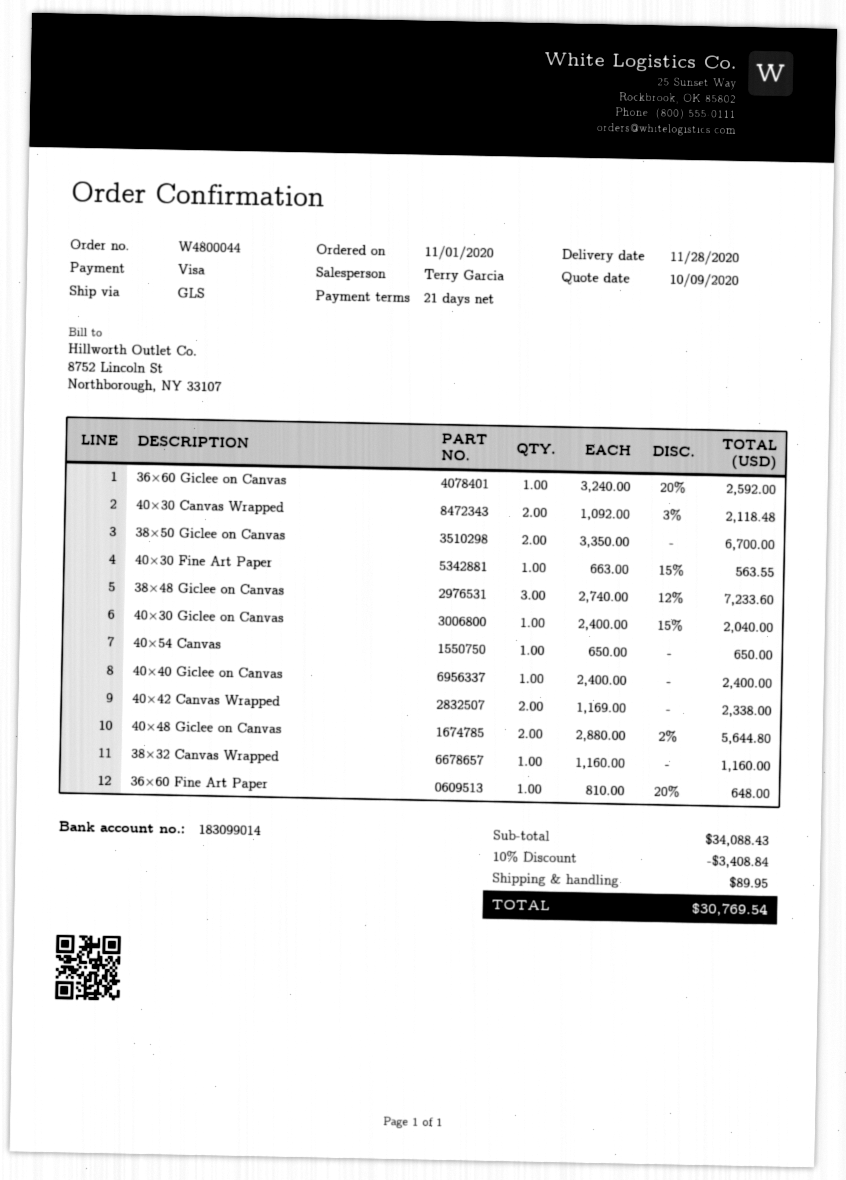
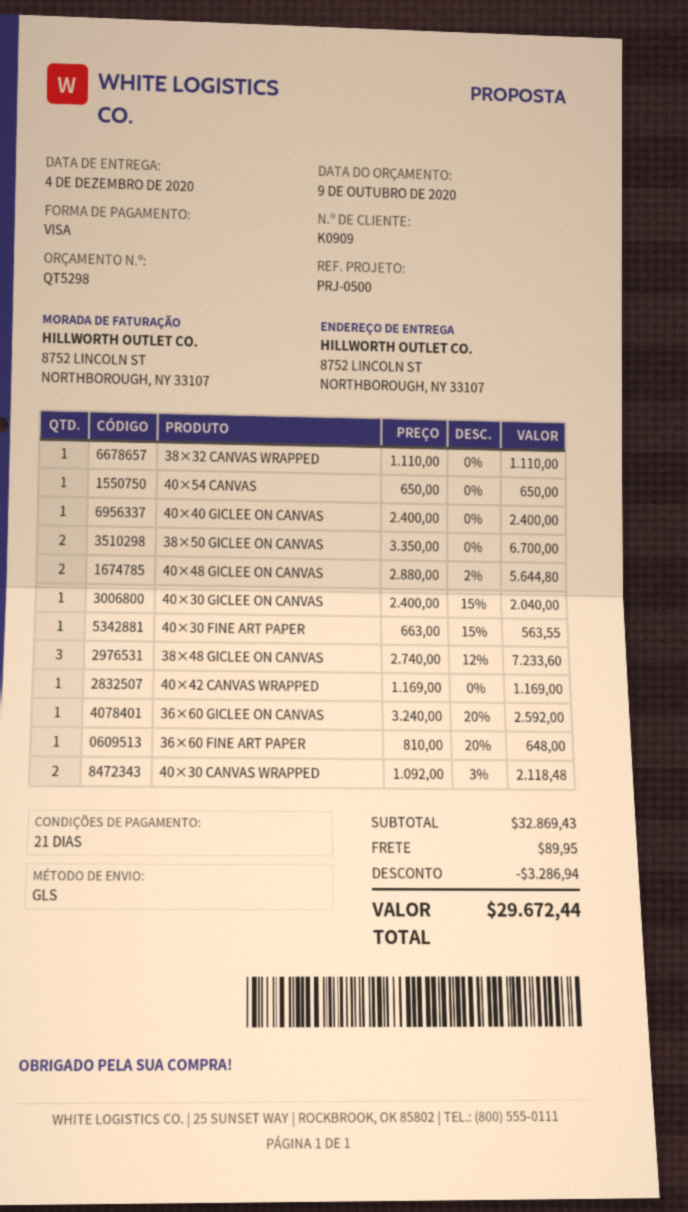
delivery date: 2020-11-28 -> 2020-12-04
40×42 Canvas Wrapped: 2 x 1169.00 = 2338.00 -> 1 x 1169.00 = 1169.00
38×32 Canvas Wrapped: 1 x 1160.00 = 1160.00 -> 1 x 1110.00 = 1110.00
subtotal: 34088.43 -> 32869.43
discount: 3408.84 -> 3286.94
total: 30769.54 -> 29672.44

